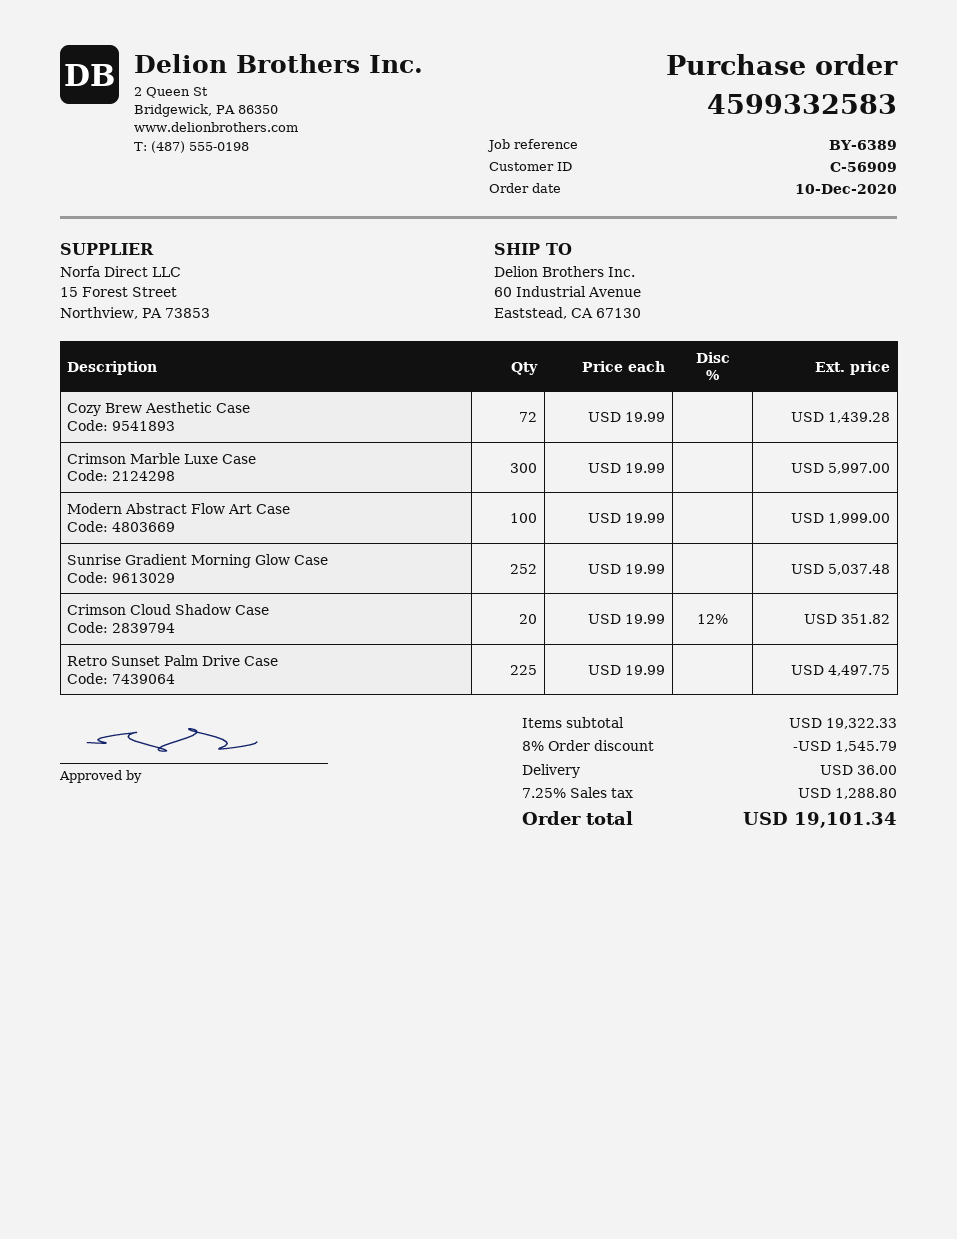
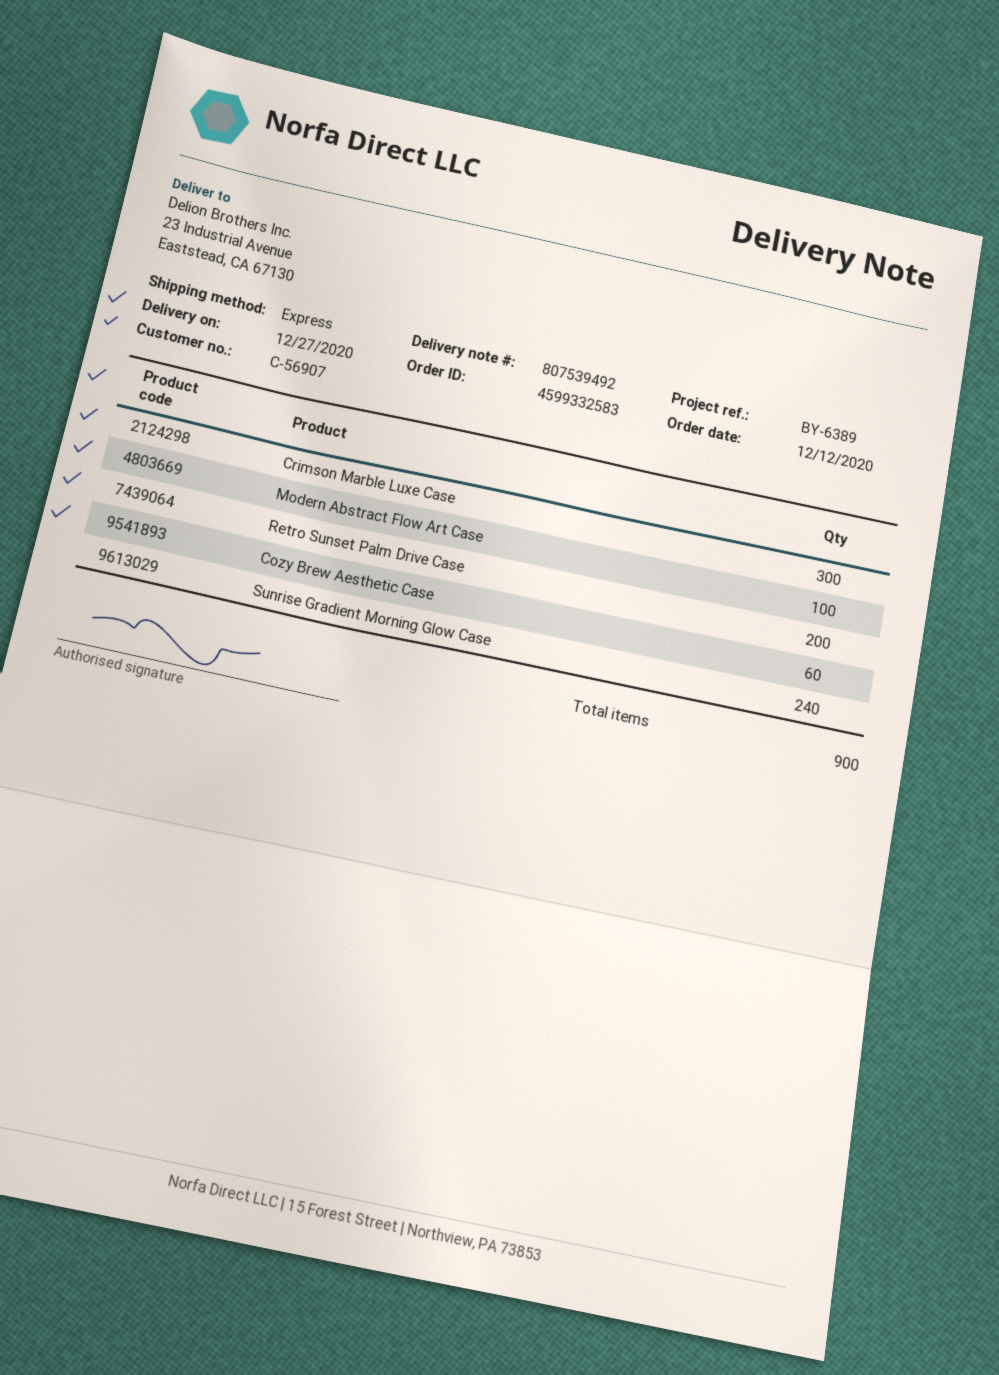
order date: 2020-12-10 -> 2020-12-12
customer number: C-56909 -> C-56907
ship to: 60 Industrial Avenue, Eaststead, CA 67130 -> 23 Industrial Avenue, Eaststead, CA 67130
Cozy Brew Aesthetic Case: 72 -> 60
Sunrise Gradient Morning Glow Case: 252 -> 240
Crimson Cloud Shadow Case: 20 -> none
Retro Sunset Palm Drive Case: 225 -> 200

